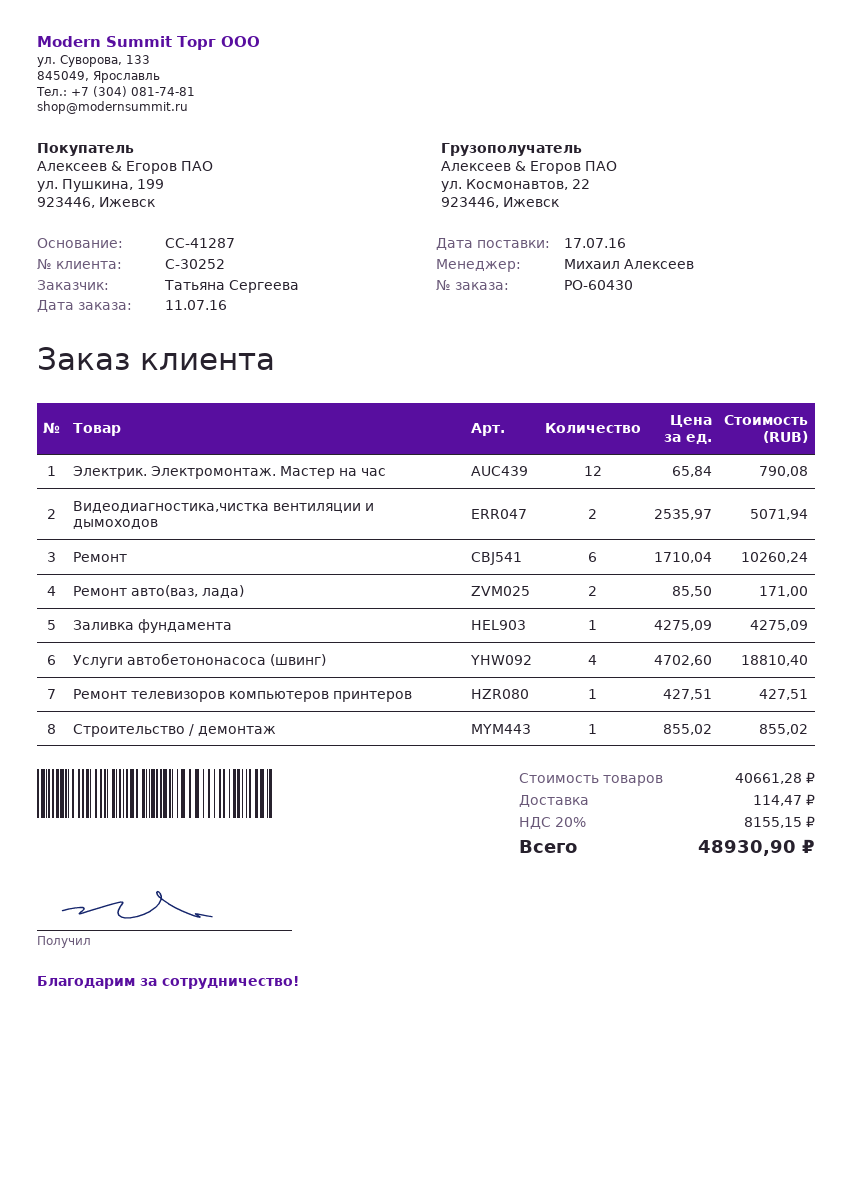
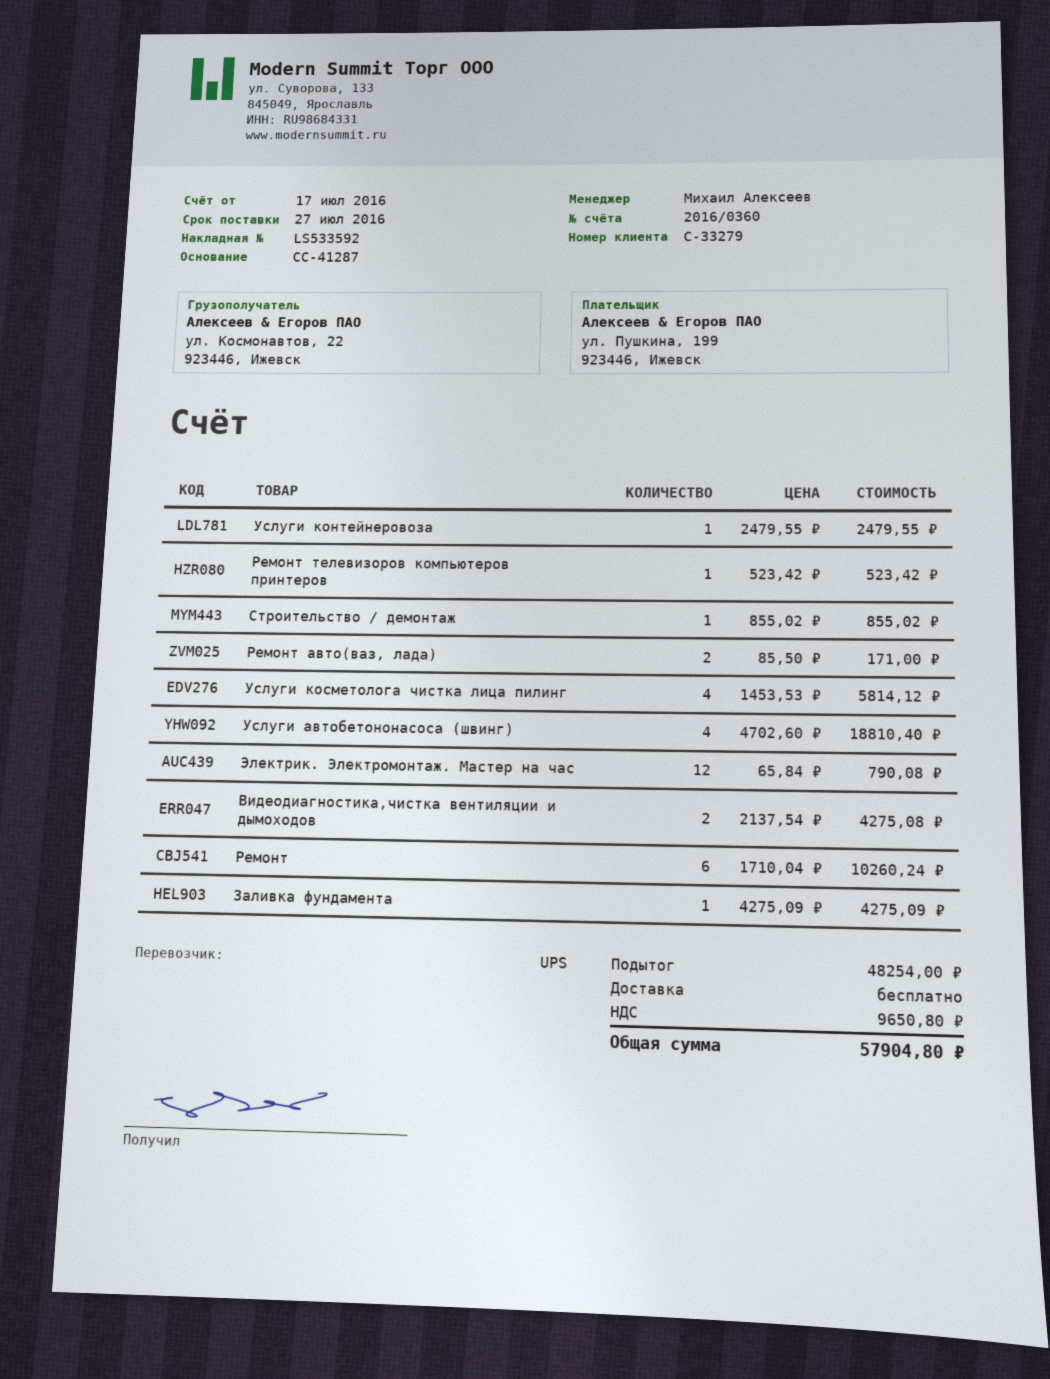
delivery date: 2016-07-17 -> 2016-07-27
customer number: C-30252 -> C-33279
Видеодиагностика,чистка вентиляции и дымоходов: 2 x 2535.97 = 5071.94 -> 2 x 2137.54 = 4275.08
Ремонт телевизоров компьютеров принтеров: 1 x 427.51 = 427.51 -> 1 x 523.42 = 523.42
Услуги контейнеровоза: none -> 1 x 2479.55 = 2479.55
Услуги косметолога чистка лица пилинг: none -> 4 x 1453.53 = 5814.12
subtotal: 40661.28 -> 48254.00
shipping: 114.47 -> 0.00
tax: 8155.15 -> 9650.80
total: 48930.90 -> 57904.80

